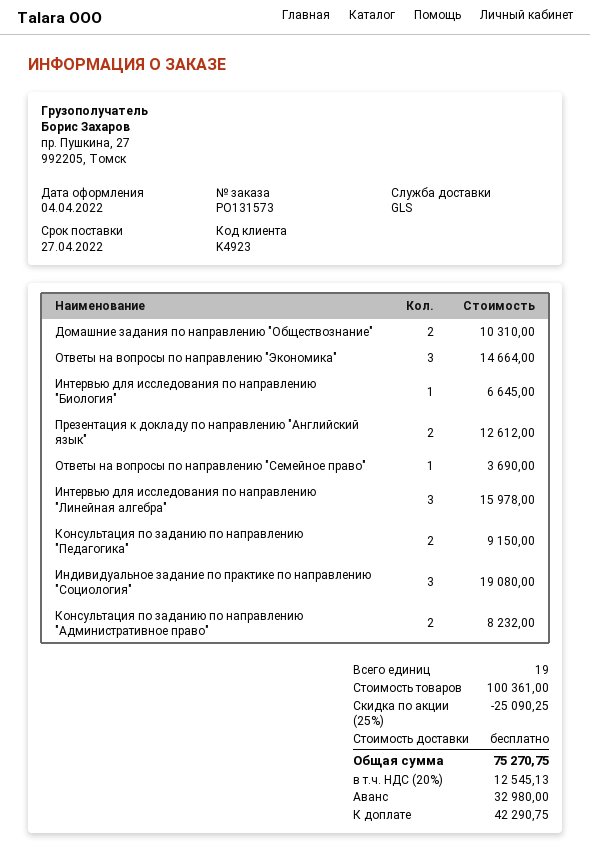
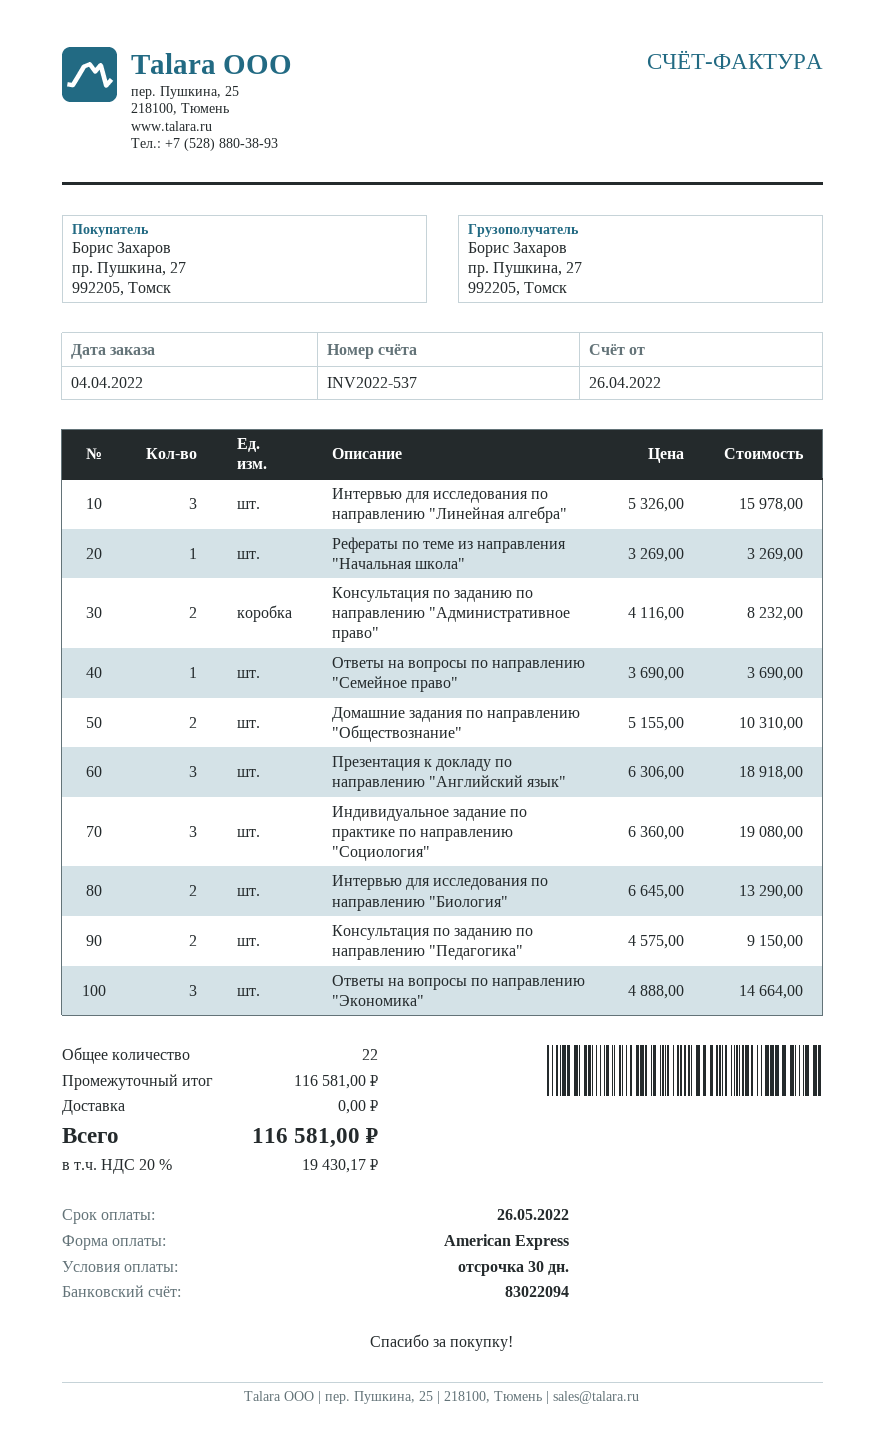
Интервью для исследования по направлению "Биология": 1 for 6645.00 -> 2 for 13290.00
Презентация к докладу по направлению "Английский язык": 2 for 12612.00 -> 3 for 18918.00
Рефераты по теме из направления "Начальная школа": none -> 1 for 3269.00
total quantity: 19 -> 22
subtotal: 100361.00 -> 116581.00
discount: 25% = 25090.25 -> none
tax: 20% = 12545.13 -> 20% = 19430.17
total: 75270.75 -> 116581.00

